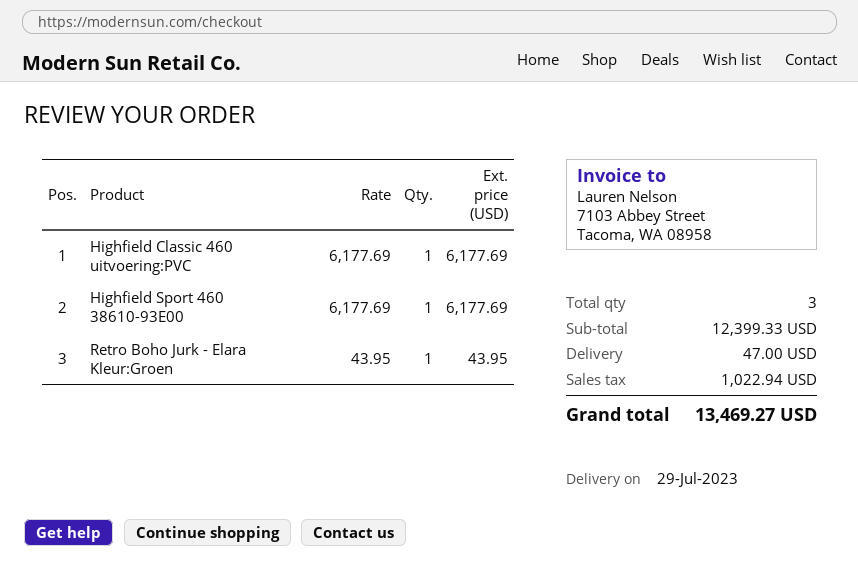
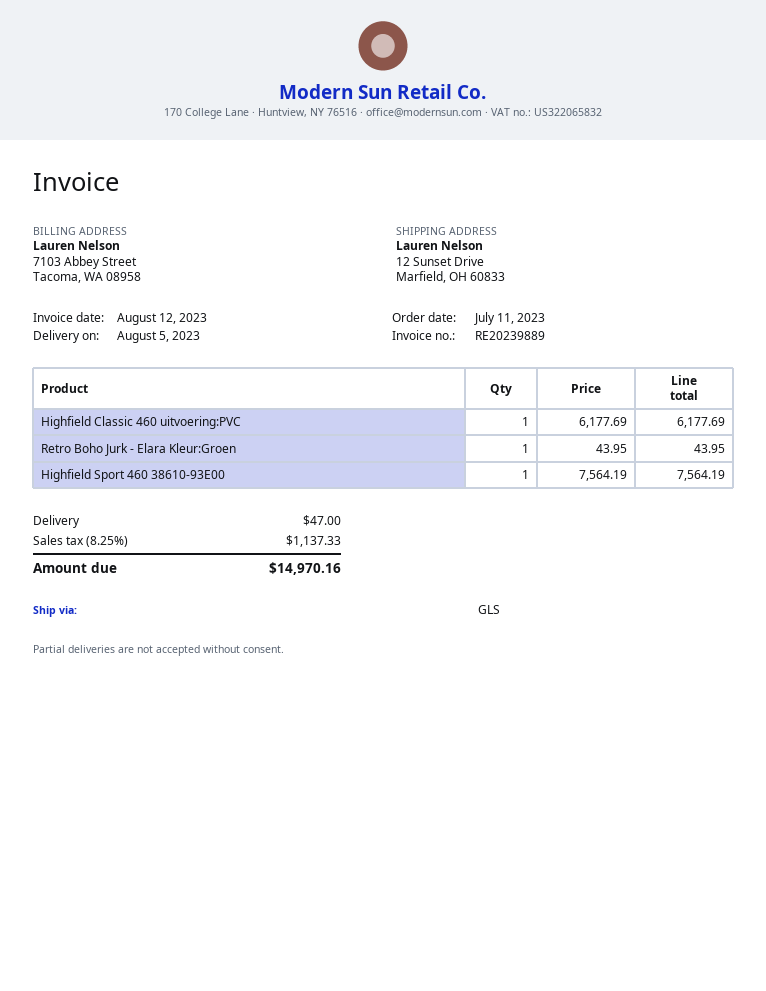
delivery date: 2023-07-29 -> 2023-08-05
Highfield Sport 460 38610-93E00: 1 x 6177.69 = 6177.69 -> 1 x 7564.19 = 7564.19
tax: 1022.94 -> 1137.33
total: 13469.27 -> 14970.16

